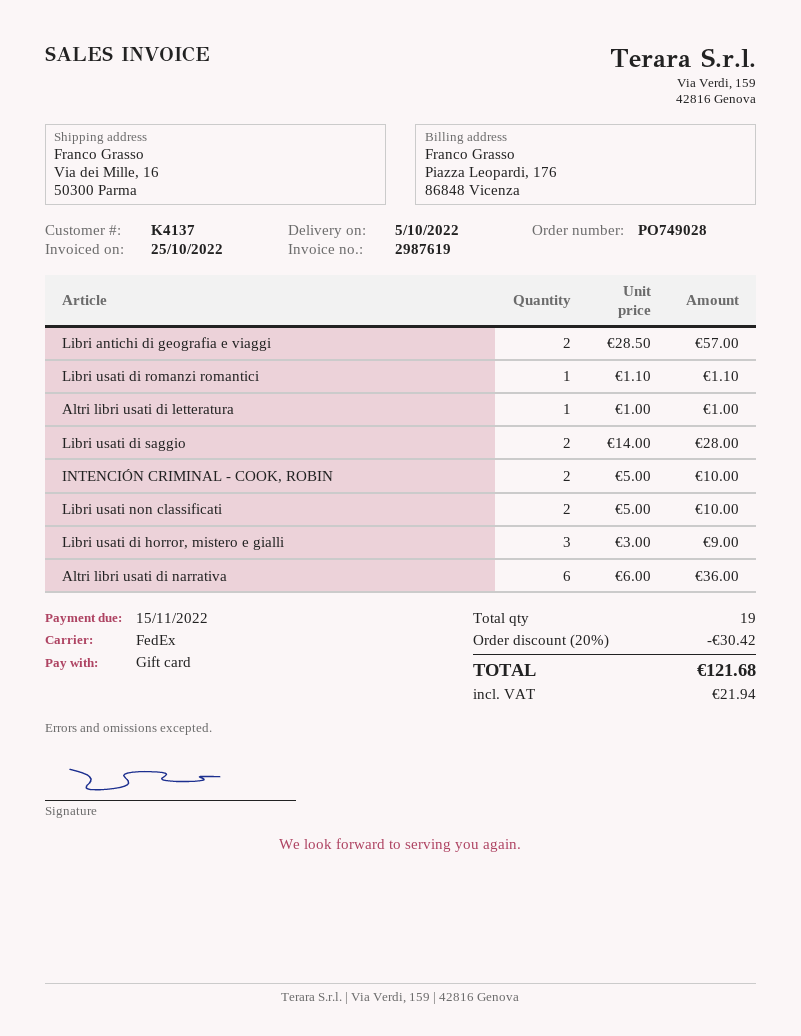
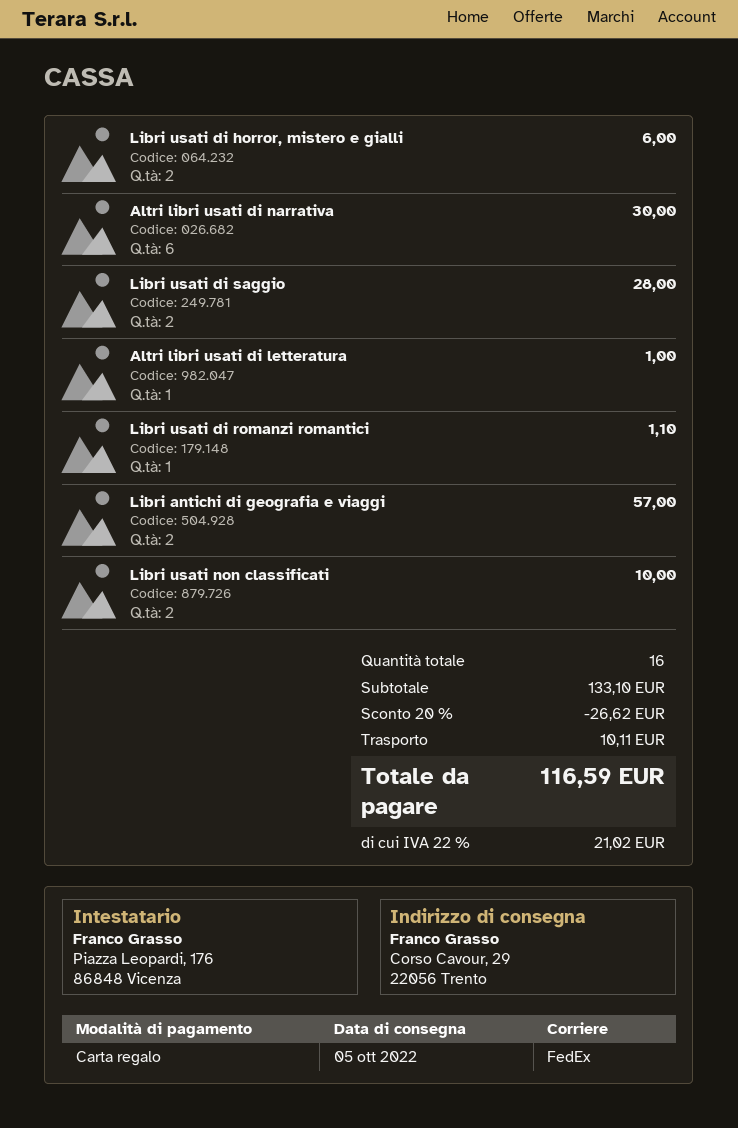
ship to: Via dei Mille, 16, 50300 Parma -> Corso Cavour, 29, 22056 Trento
INTENCIÓN CRIMINAL - COOK, ROBIN: 2 for 10.00 -> none
Libri usati di horror, mistero e gialli: 3 for 9.00 -> 2 for 6.00
Altri libri usati di narrativa: 6 for 36.00 -> 6 for 30.00
total quantity: 19 -> 16
discount: 20% = 30.42 -> 20% = 26.62
shipping: none -> 10.11
tax: 21.94 -> 21.02
total: 121.68 -> 116.59

